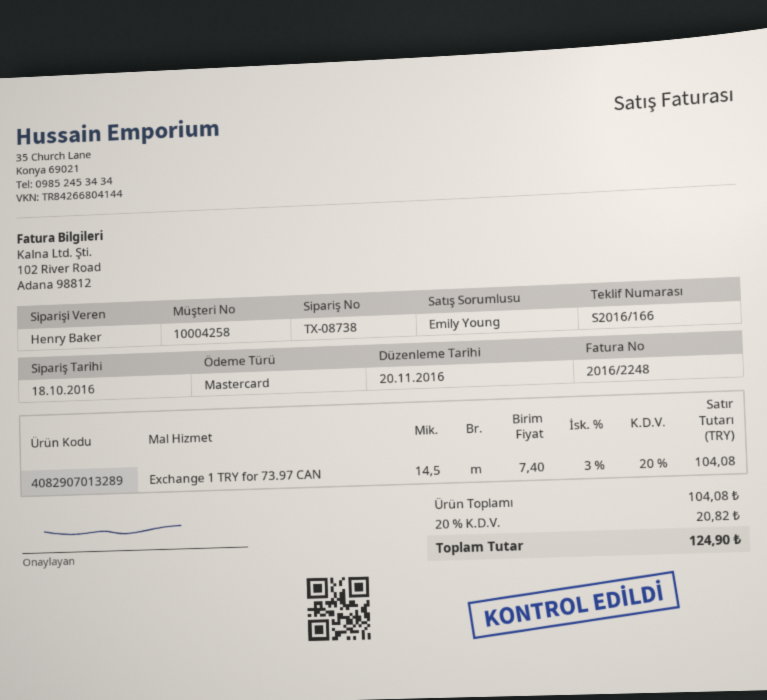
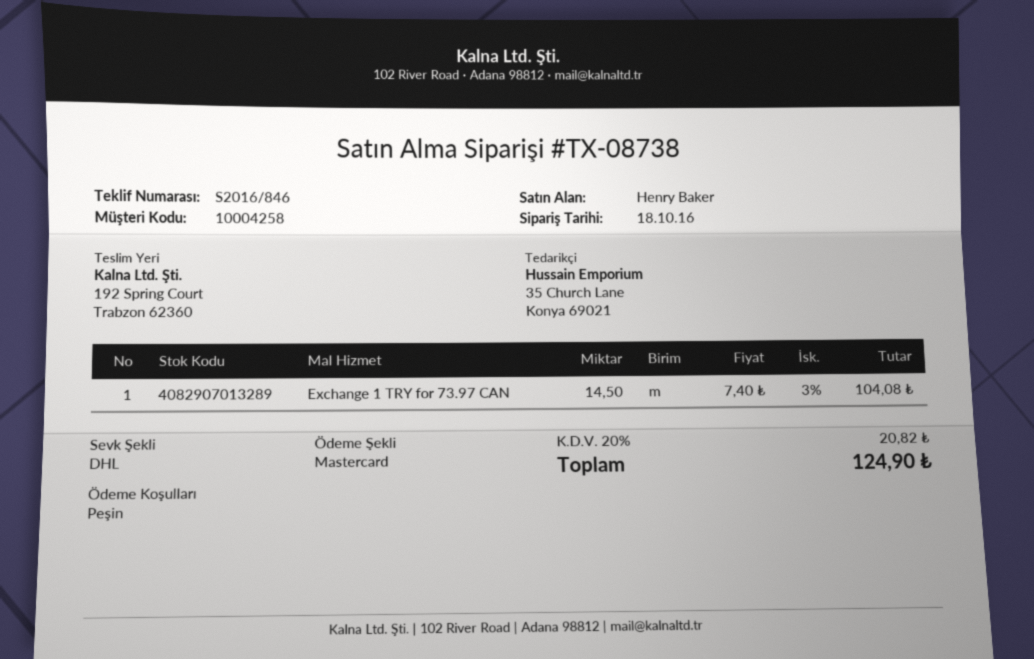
quote number: S2016/166 -> S2016/846

